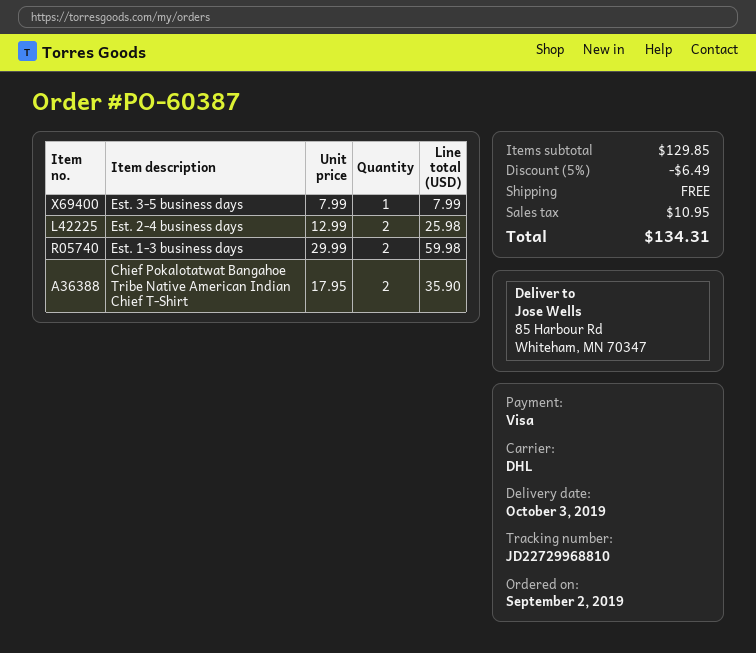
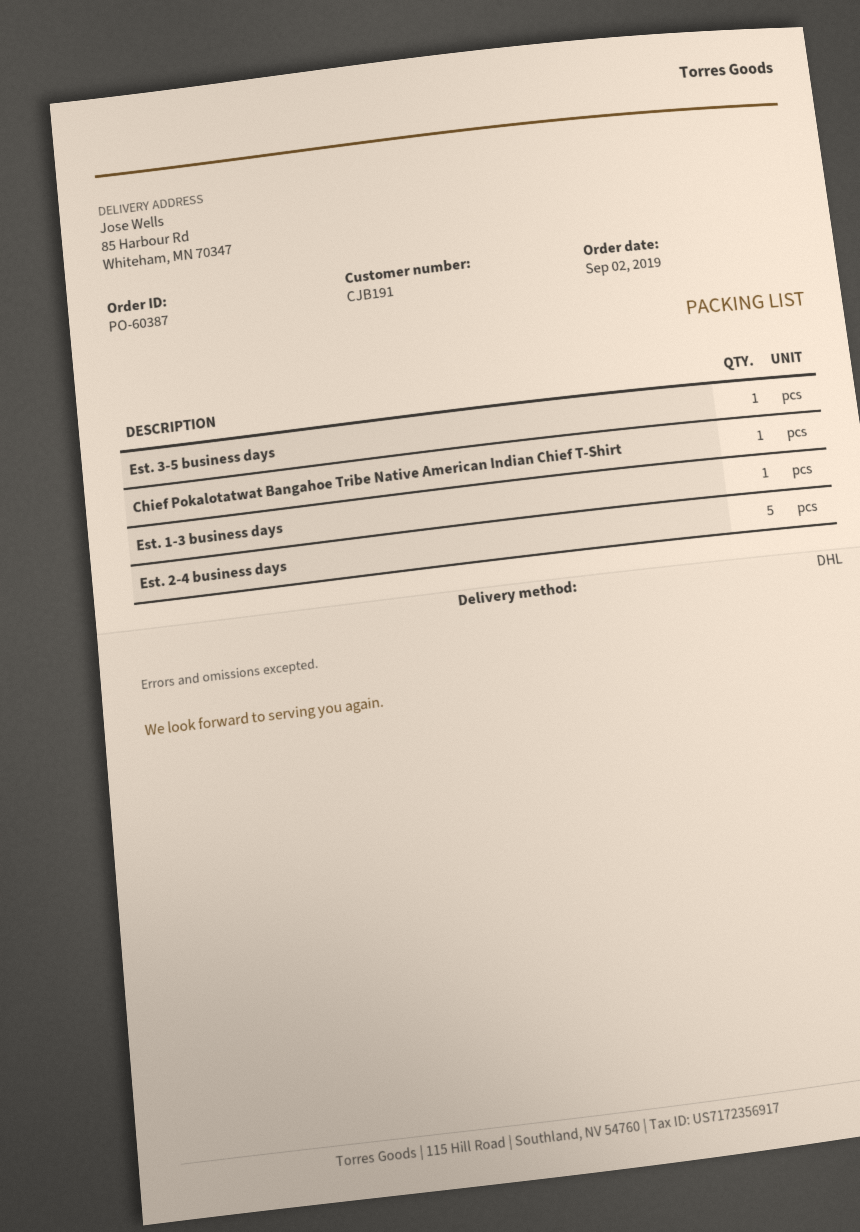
Est. 2-4 business days: 2 -> 5
Est. 1-3 business days: 2 -> 1
Chief Pokalotatwat Bangahoe Tribe Native American Indian Chief T-Shirt: 2 -> 1

